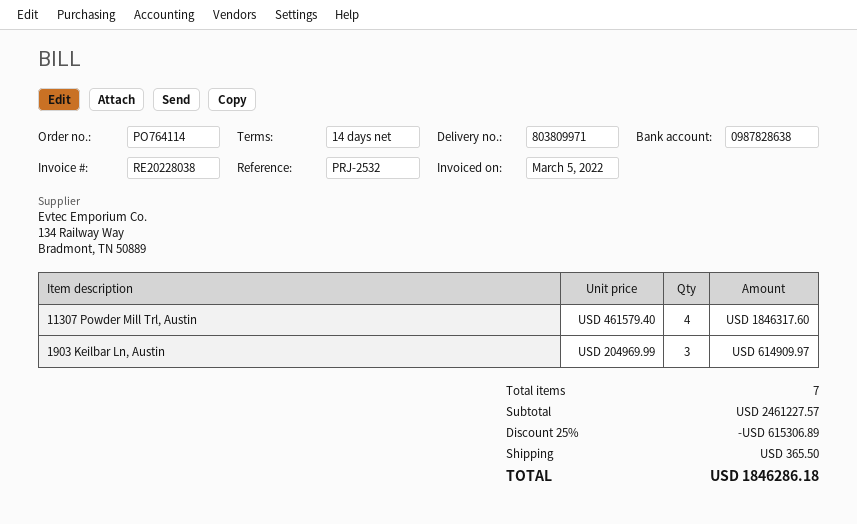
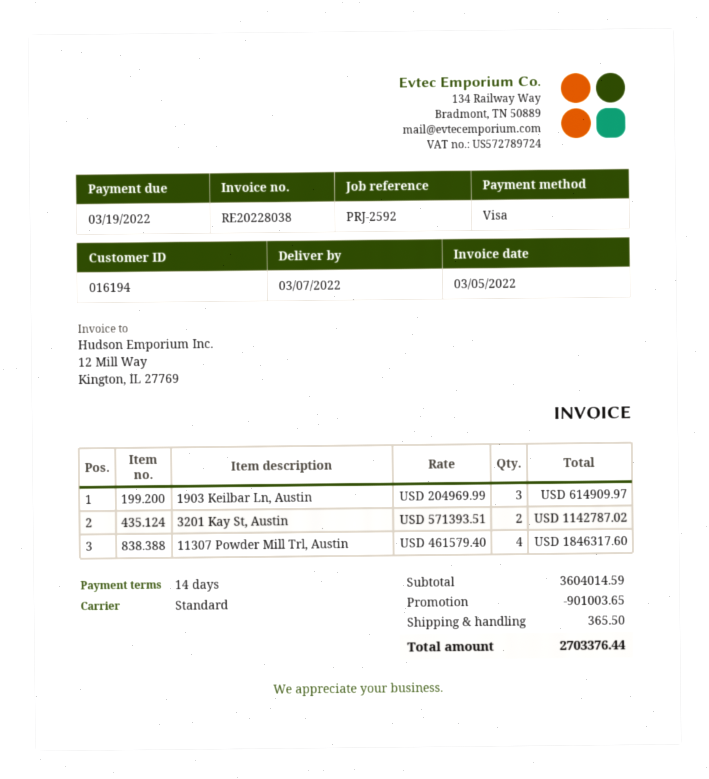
reference: PRJ-2532 -> PRJ-2592
3201 Kay St, Austin: none -> 2 x 571393.51 = 1142787.02
subtotal: 2461227.57 -> 3604014.59
discount: 615306.89 -> 901003.65
total: 1846286.18 -> 2703376.44

